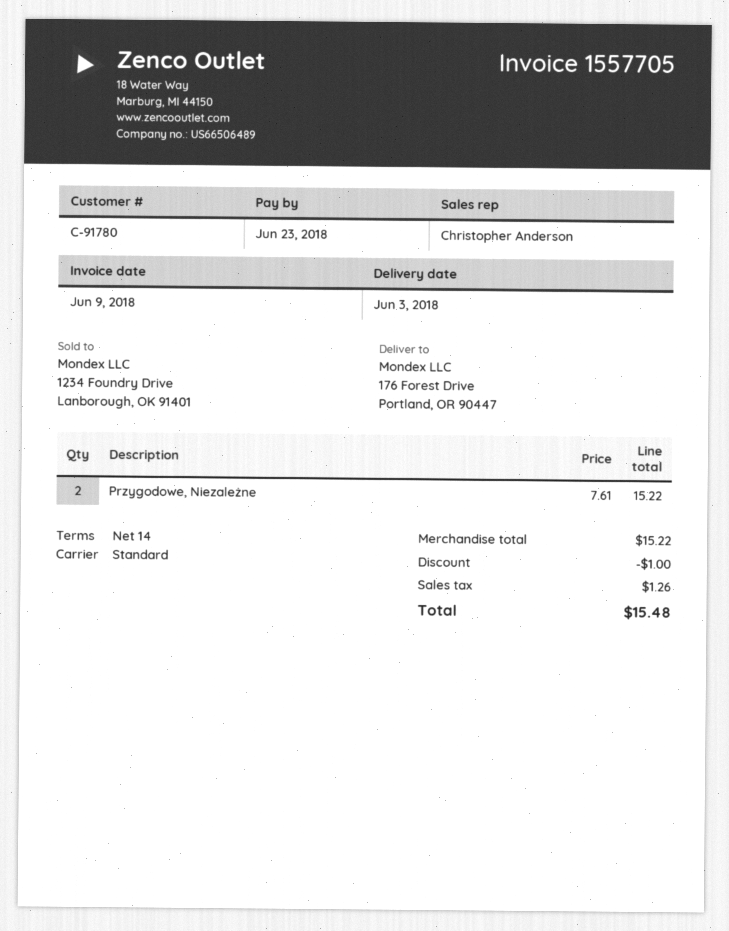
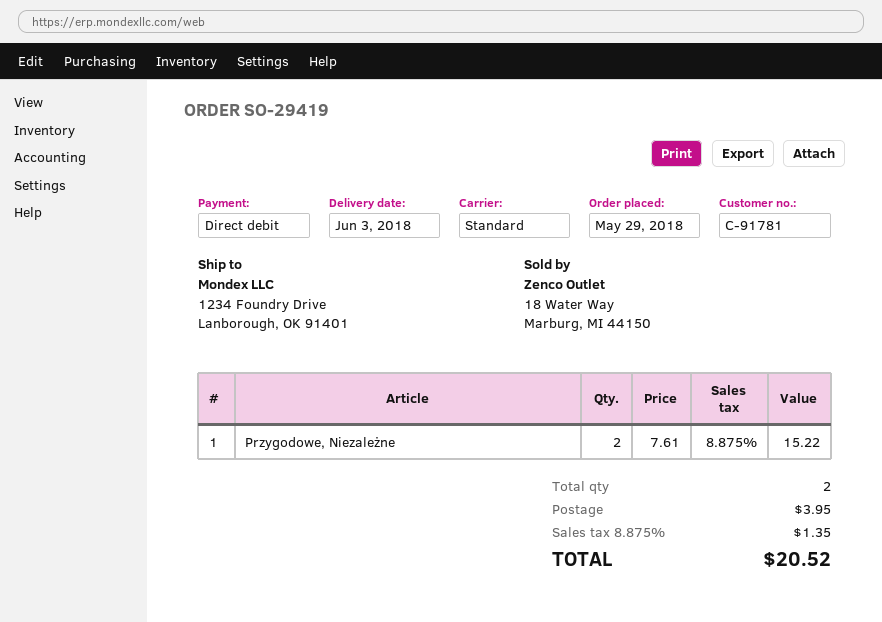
customer number: C-91780 -> C-91781
ship to: 176 Forest Drive, Portland, OR 90447 -> 1234 Foundry Drive, Lanborough, OK 91401
discount: 1.00 -> none
shipping: none -> 3.95
tax: 1.26 -> 1.35
total: 15.48 -> 20.52

